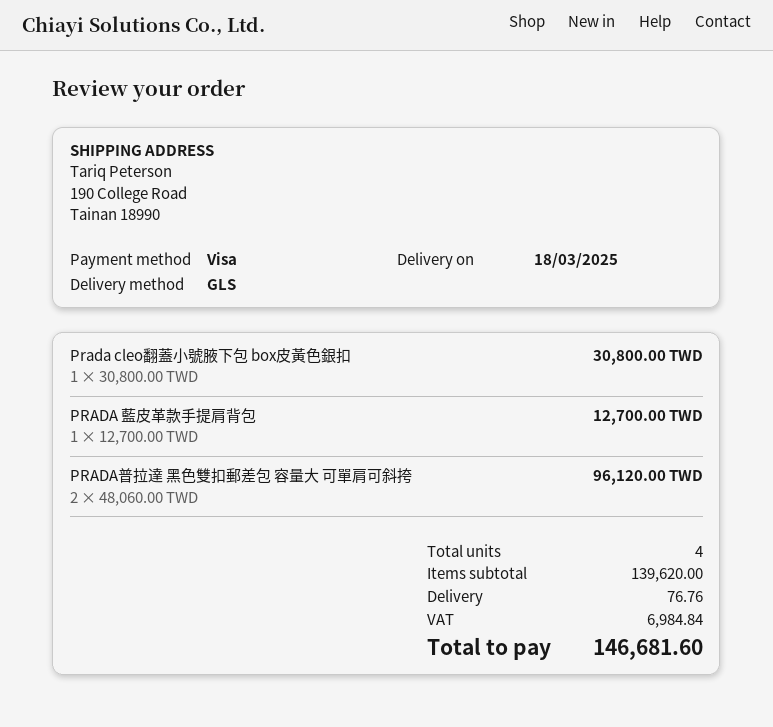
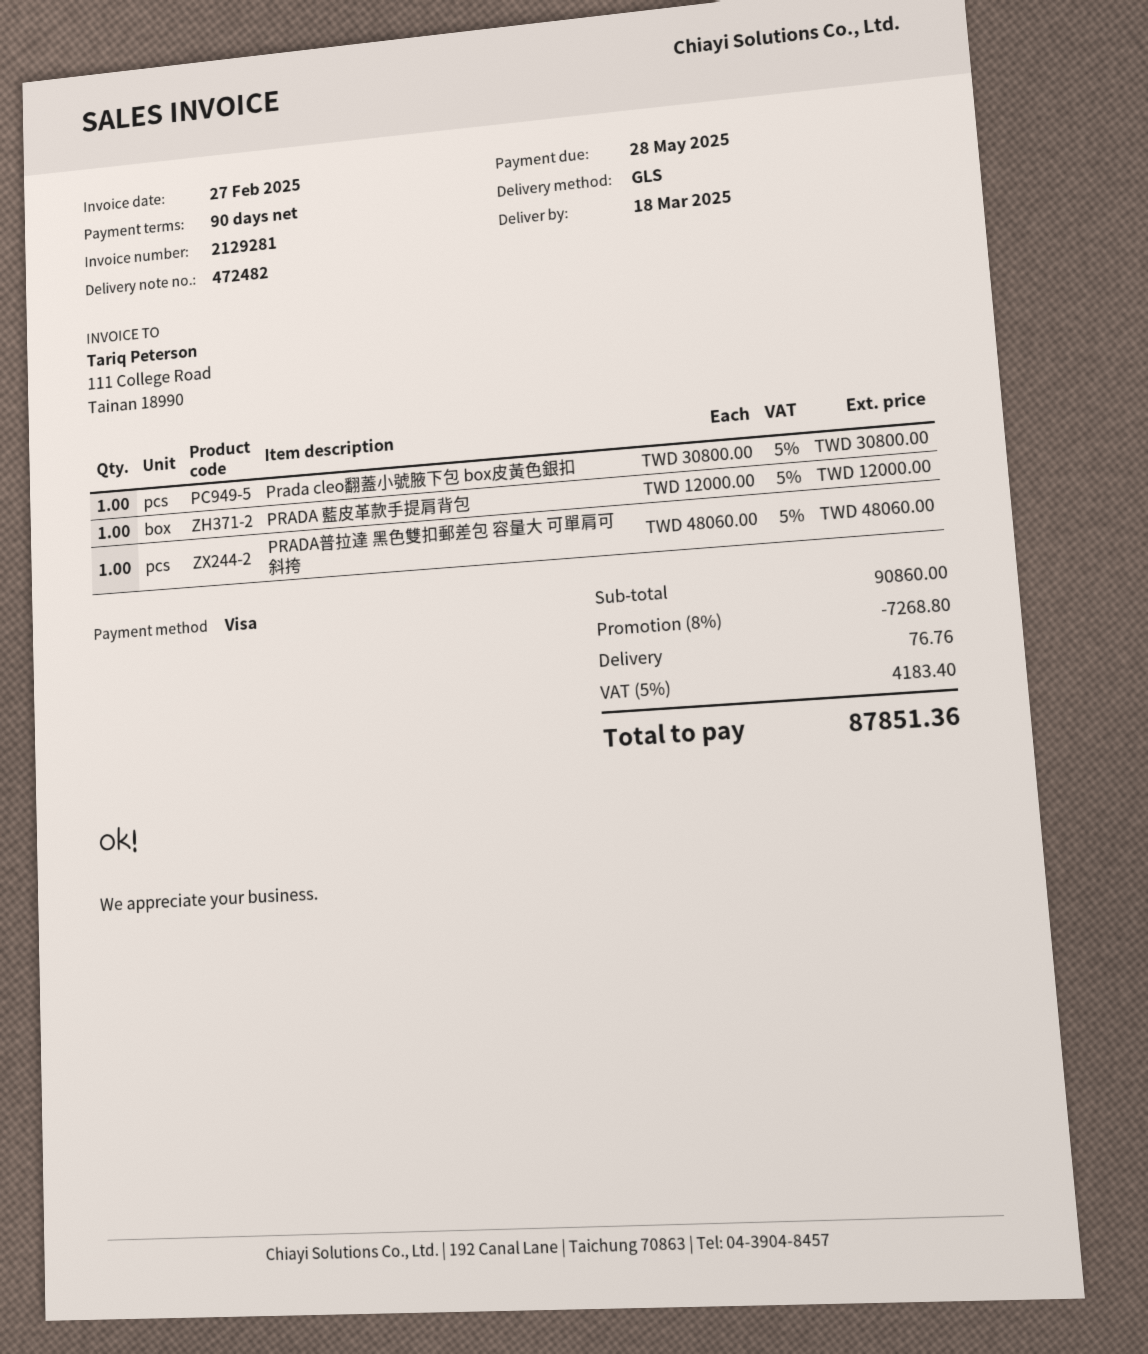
PRADA 藍皮革款手提肩背包: 1 x 12700.00 = 12700.00 -> 1 x 12000.00 = 12000.00
PRADA普拉達 黑色雙扣郵差包 容量大 可單肩可斜挎: 2 x 48060.00 = 96120.00 -> 1 x 48060.00 = 48060.00
subtotal: 139620.00 -> 90860.00
discount: none -> 8% = 7268.80
tax: 6984.84 -> 4183.40
total: 146681.60 -> 87851.36

